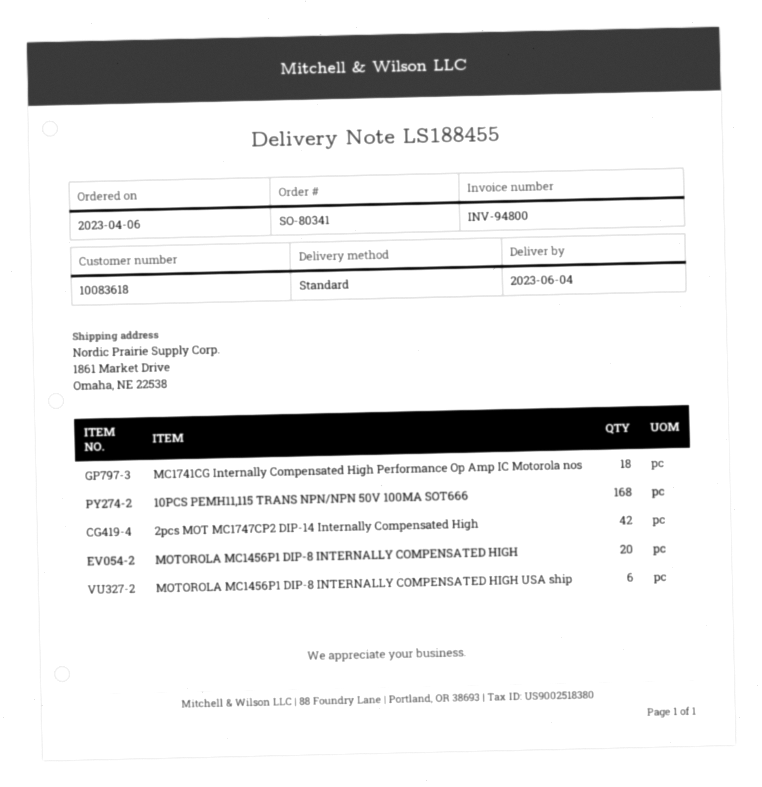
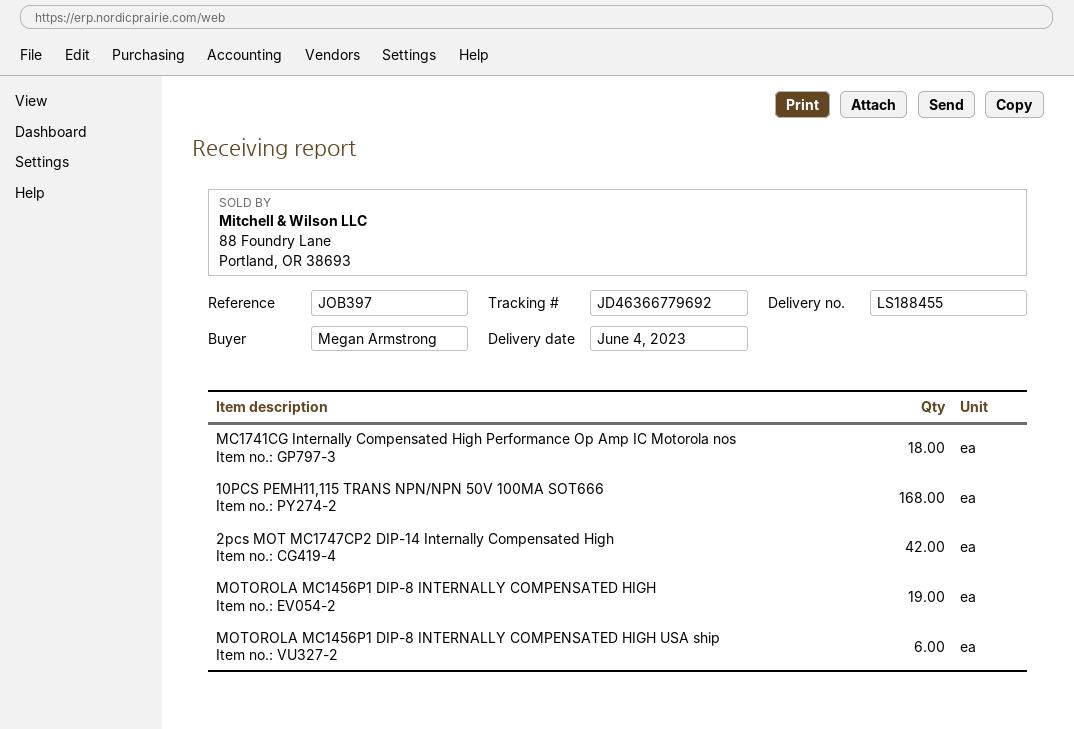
MOTOROLA MC1456P1 DIP-8 INTERNALLY COMPENSATED HIGH: 20 -> 19

